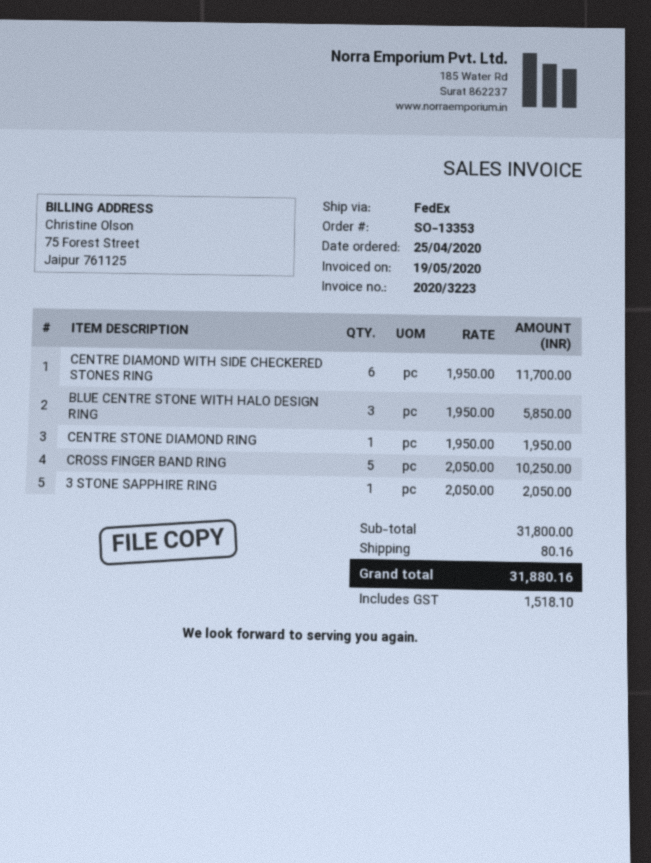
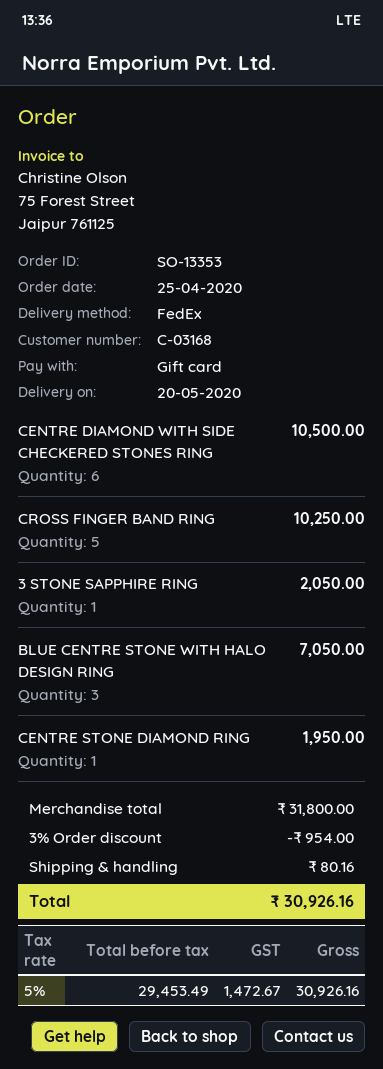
CENTRE DIAMOND WITH SIDE CHECKERED STONES RING: 6 for 11700.00 -> 6 for 10500.00
BLUE CENTRE STONE WITH HALO DESIGN RING: 3 for 5850.00 -> 3 for 7050.00
discount: none -> 3% = 954.00
tax: 1518.10 -> 1472.67
total: 31880.16 -> 30926.16

